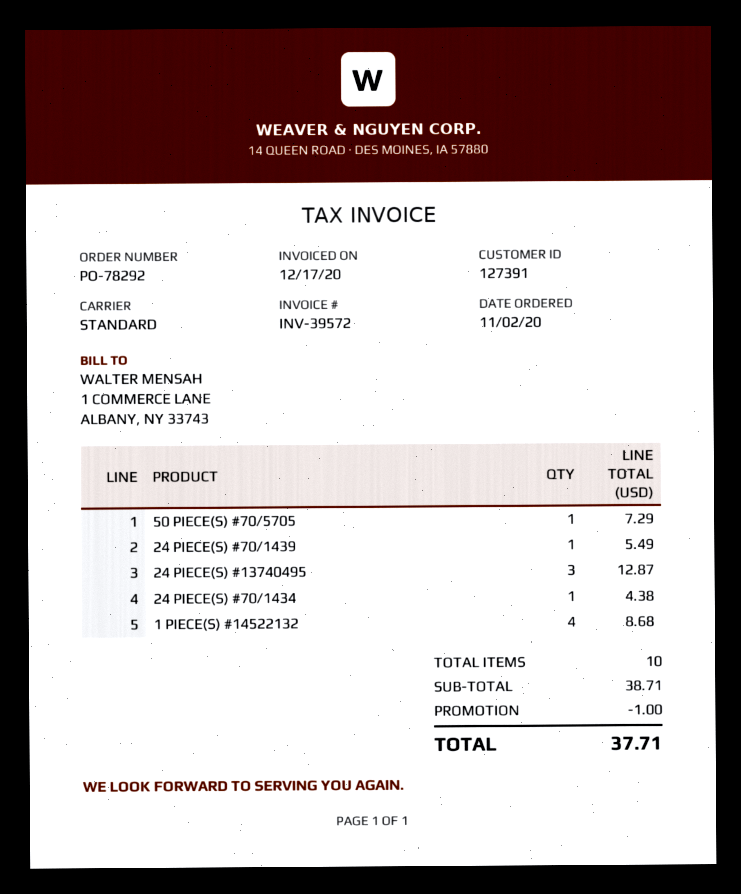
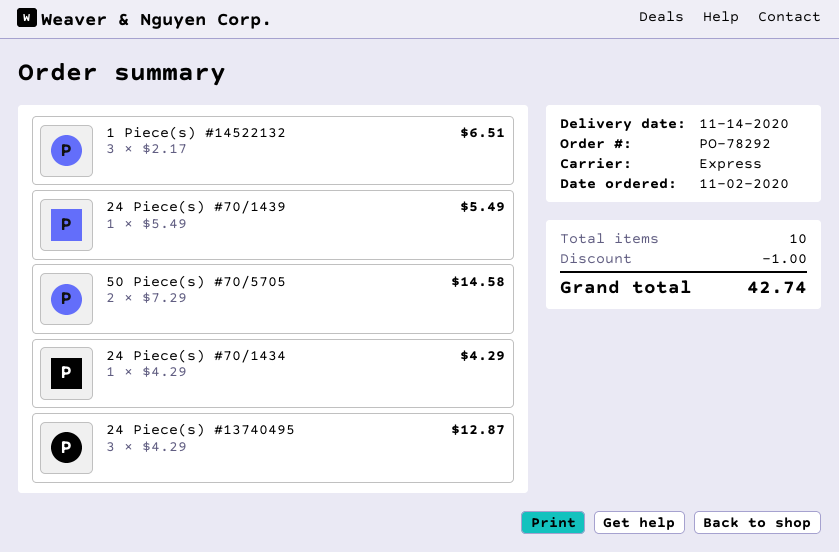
shipping method: standard -> express
50 PIECE(S) #70/5705: 1 for 7.29 -> 2 for 14.58
24 PIECE(S) #70/1434: 1 for 4.38 -> 1 for 4.29
1 PIECE(S) #14522132: 4 for 8.68 -> 3 for 6.51
total: 37.71 -> 42.74

